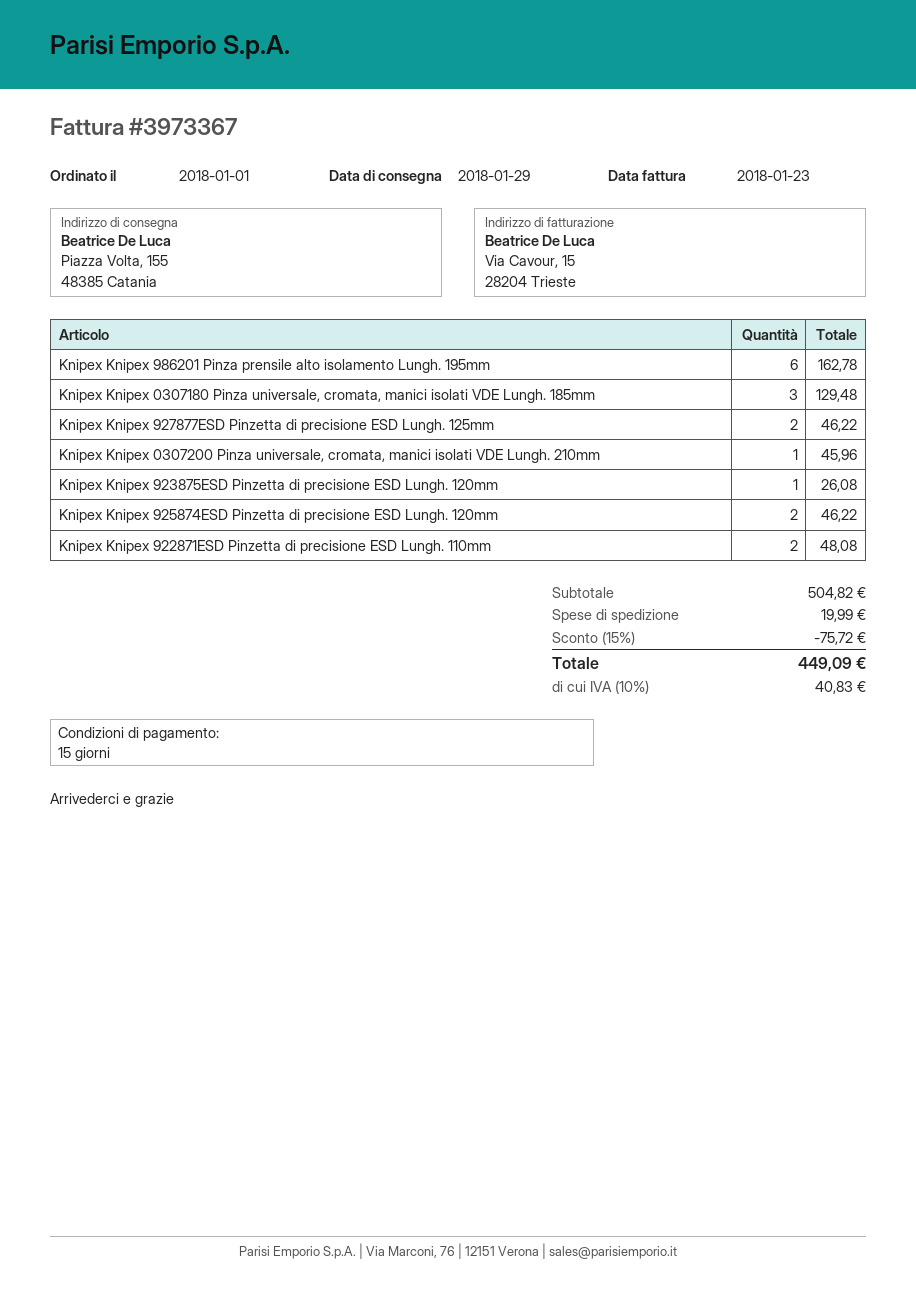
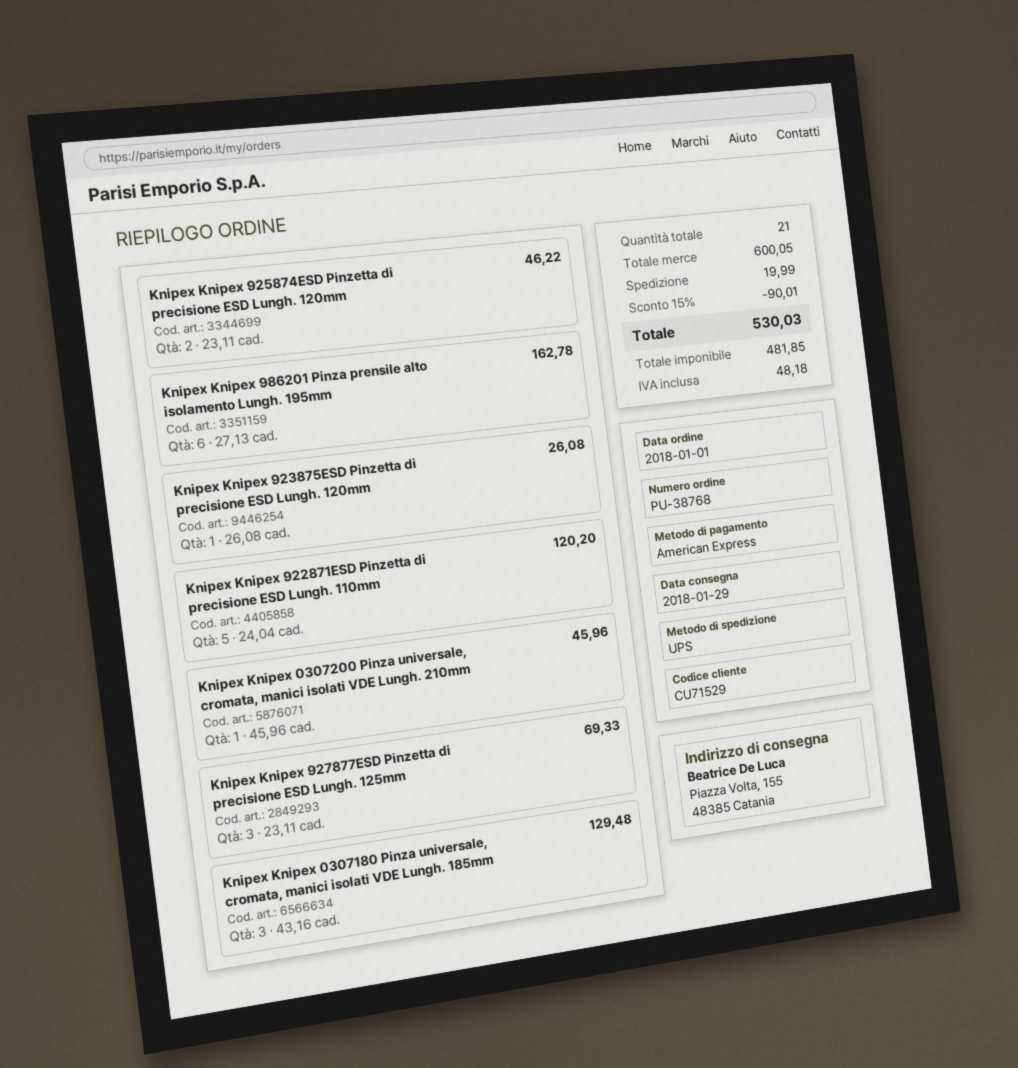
Knipex Knipex 927877ESD Pinzetta di precisione ESD Lungh. 125mm: 2 for 46.22 -> 3 for 69.33
Knipex Knipex 922871ESD Pinzetta di precisione ESD Lungh. 110mm: 2 for 48.08 -> 5 for 120.20
subtotal: 504.82 -> 600.05
discount: 15% = 75.72 -> 15% = 90.01
tax: 40.83 -> 48.18
total: 449.09 -> 530.03

